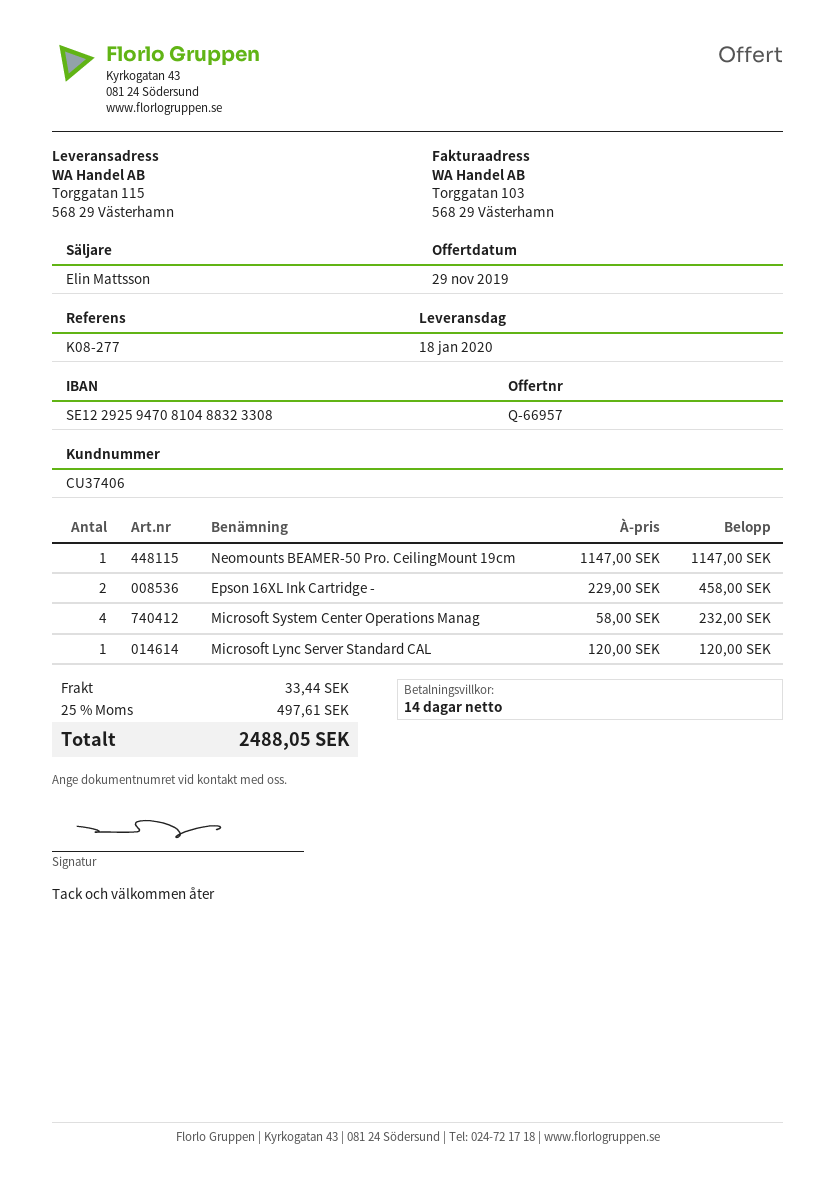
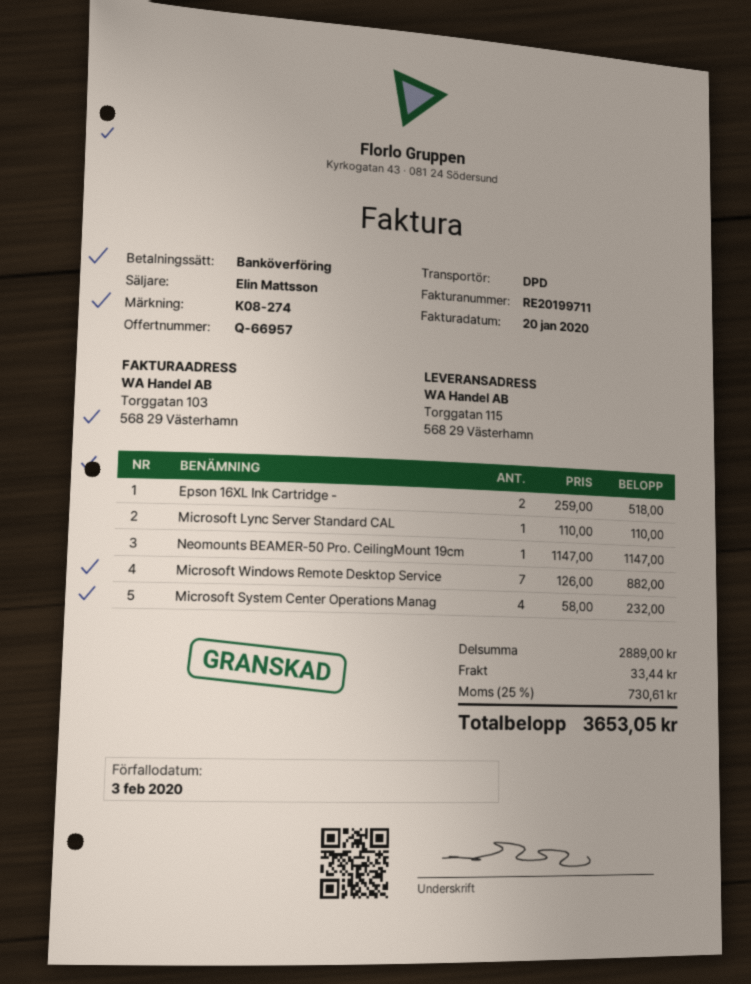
reference: K08-277 -> K08-274
Epson 16XL Ink Cartridge -: 2 x 229.00 = 458.00 -> 2 x 259.00 = 518.00
Microsoft Lync Server Standard CAL: 1 x 120.00 = 120.00 -> 1 x 110.00 = 110.00
Microsoft Windows Remote Desktop Service: none -> 7 x 126.00 = 882.00
tax: 25% = 497.61 -> 25% = 730.61
total: 2488.05 -> 3653.05

